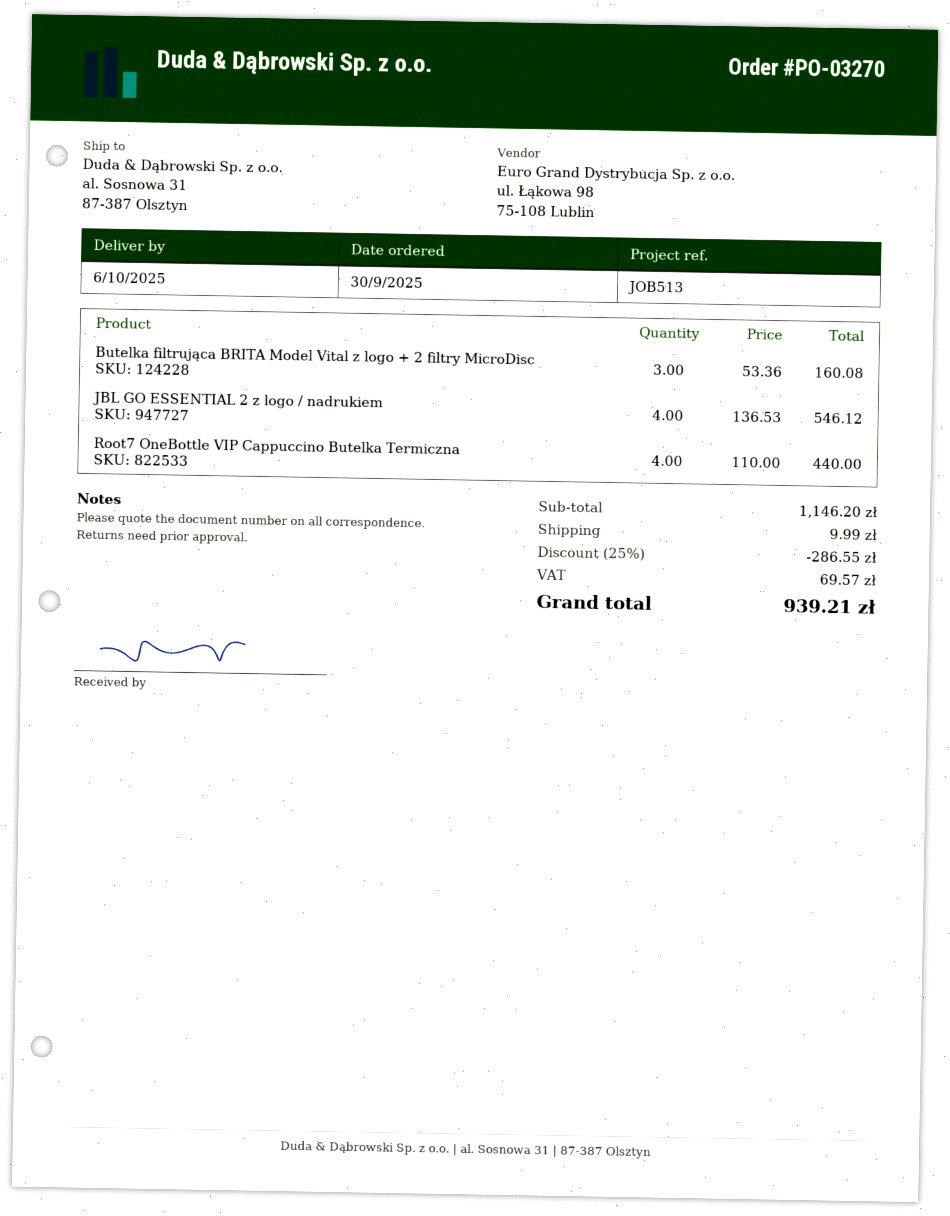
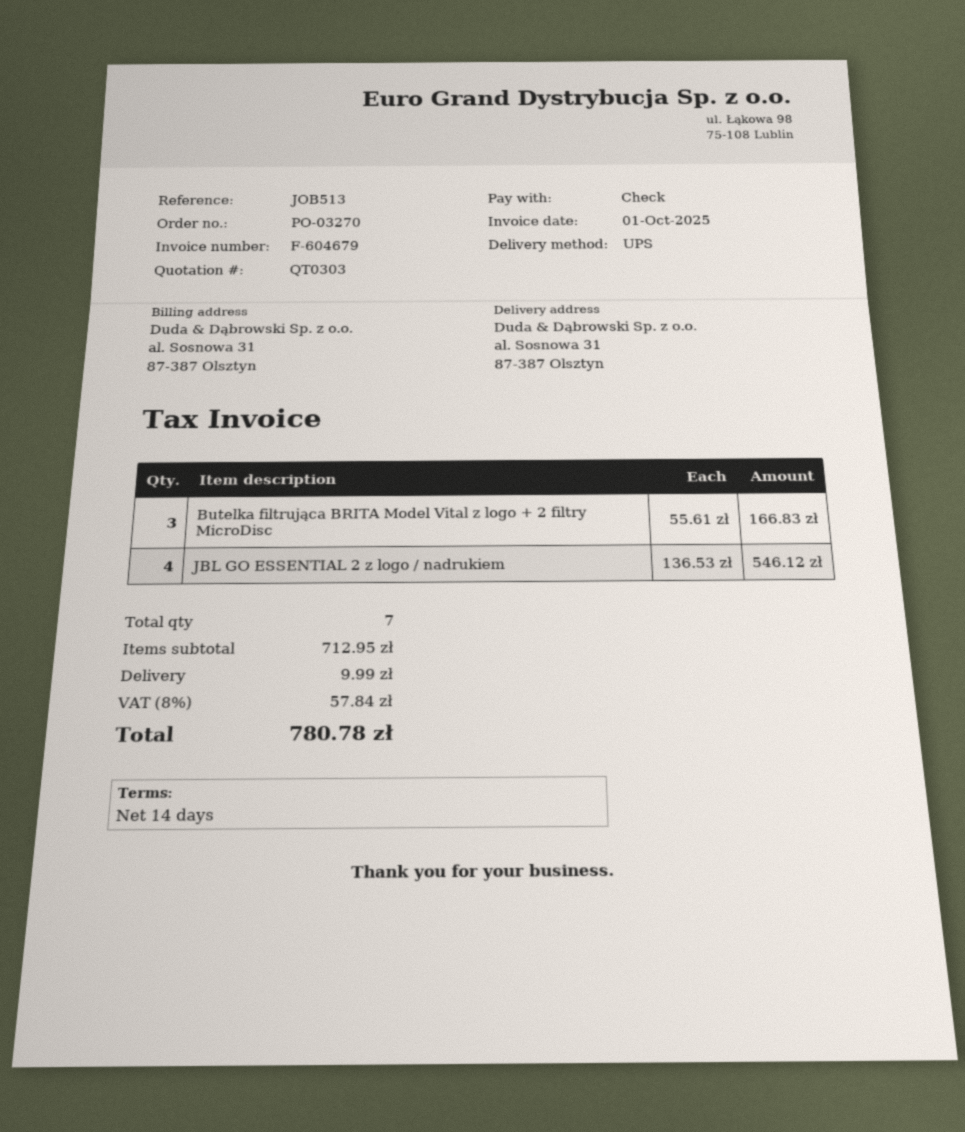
Butelka filtrująca BRITA Model Vital z logo + 2 filtry MicroDisc: 3 x 53.36 = 160.08 -> 3 x 55.61 = 166.83
Root7 OneBottle VIP Cappuccino Butelka Termiczna: 4 x 110.00 = 440.00 -> none
subtotal: 1146.20 -> 712.95
discount: 25% = 286.55 -> none
tax: 69.57 -> 57.84
total: 939.21 -> 780.78

